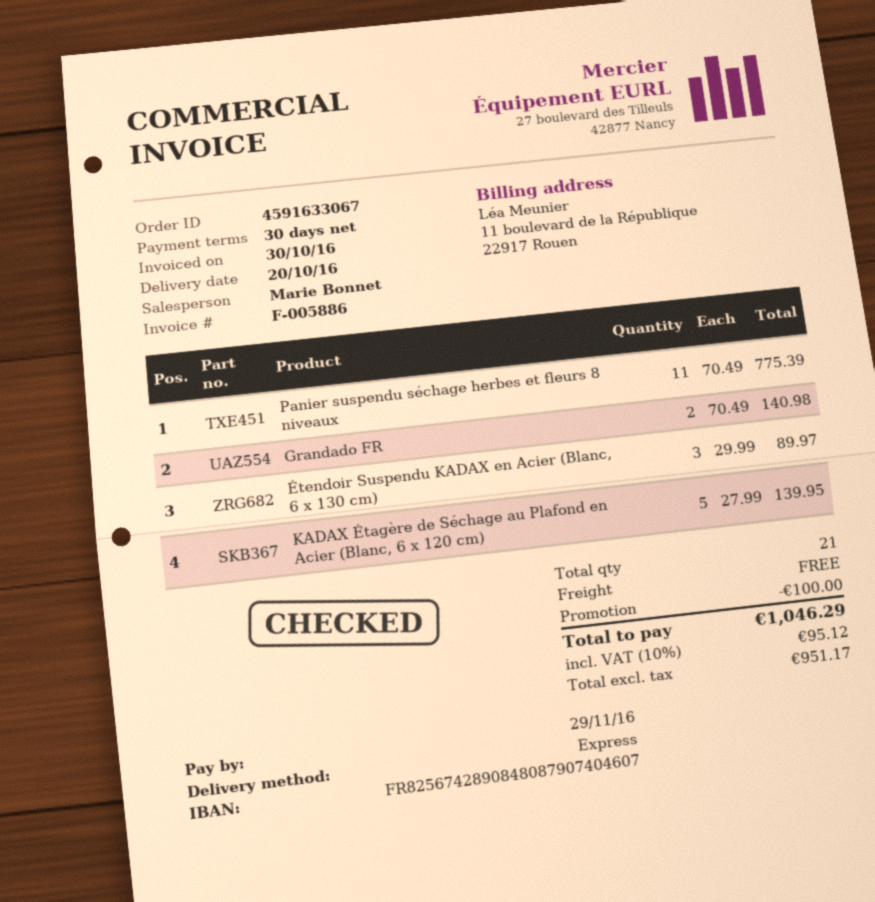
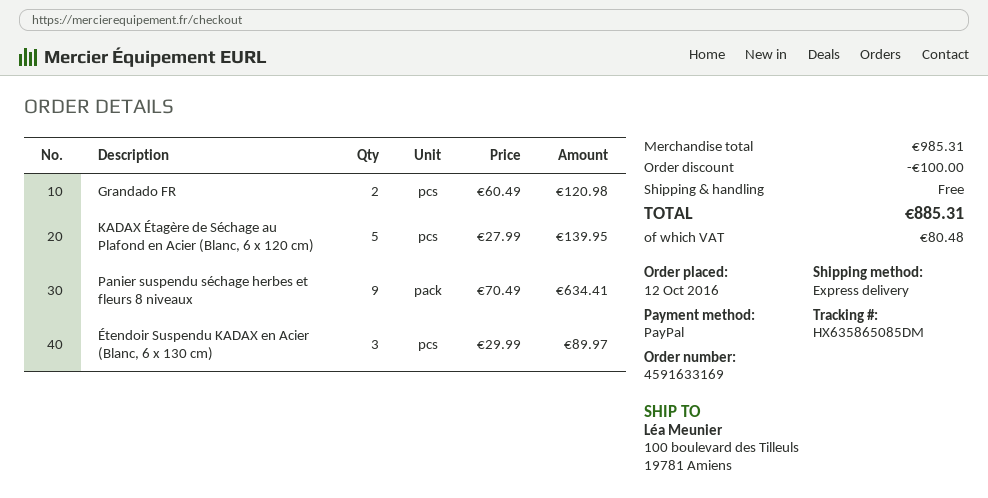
order number: 4591633067 -> 4591633169
Panier suspendu séchage herbes et fleurs 8 niveaux: 11 x 70.49 = 775.39 -> 9 x 70.49 = 634.41
Grandado FR: 2 x 70.49 = 140.98 -> 2 x 60.49 = 120.98
tax: 95.12 -> 80.48
total: 1046.29 -> 885.31

